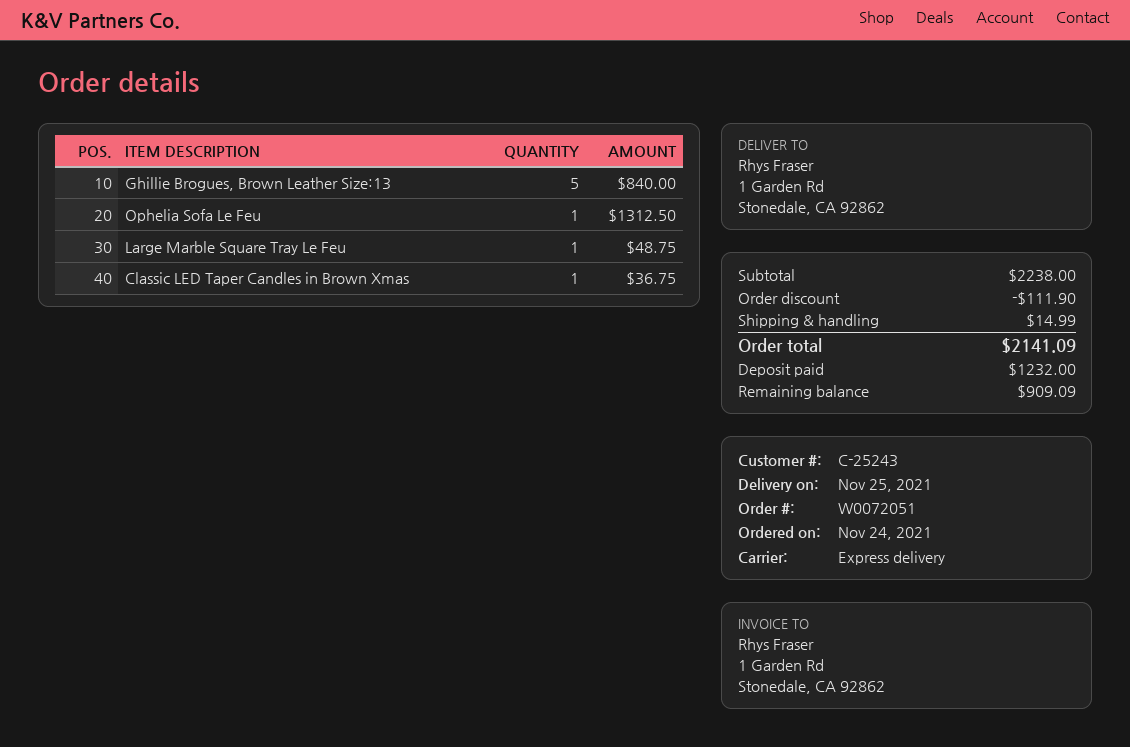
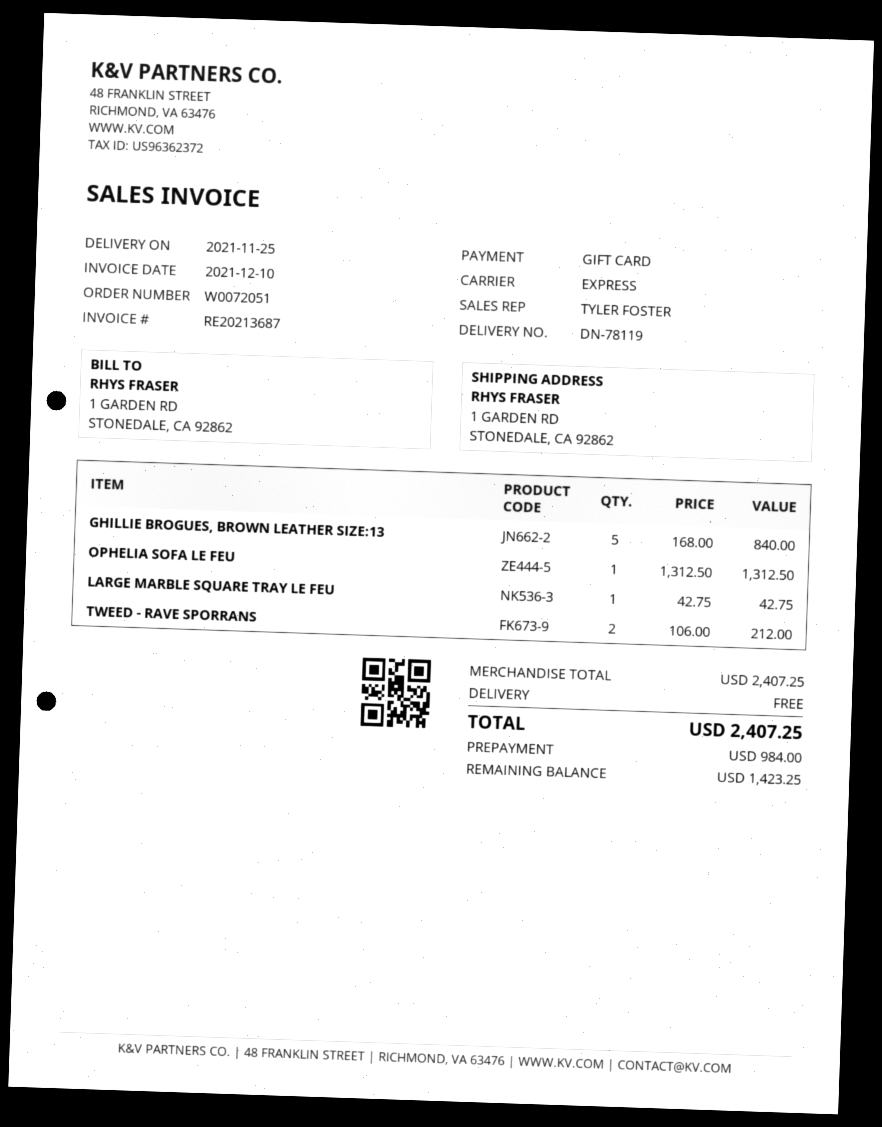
Large Marble Square Tray Le Feu: 1 for 48.75 -> 1 for 42.75
Classic LED Taper Candles in Brown Xmas: 1 for 36.75 -> none
TWEED - RAVE SPORRANS: none -> 2 for 212.00
subtotal: 2238.00 -> 2407.25
discount: 111.90 -> none
shipping: 14.99 -> 0.00
total: 2141.09 -> 2407.25
deposit: 1232.00 -> 984.00
balance: 909.09 -> 1423.25

